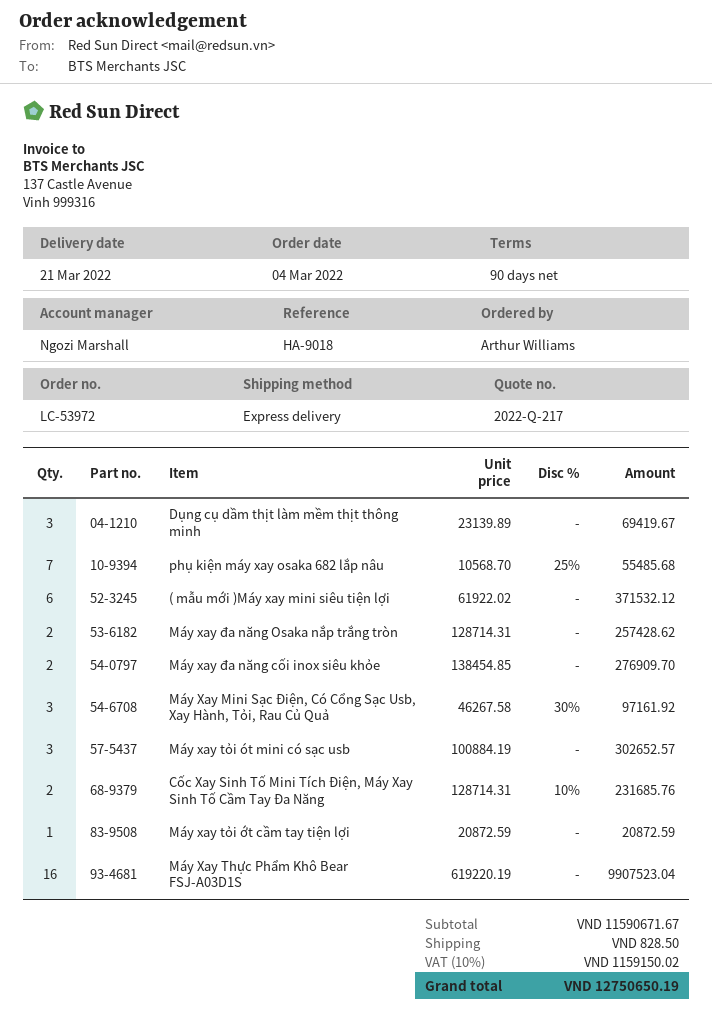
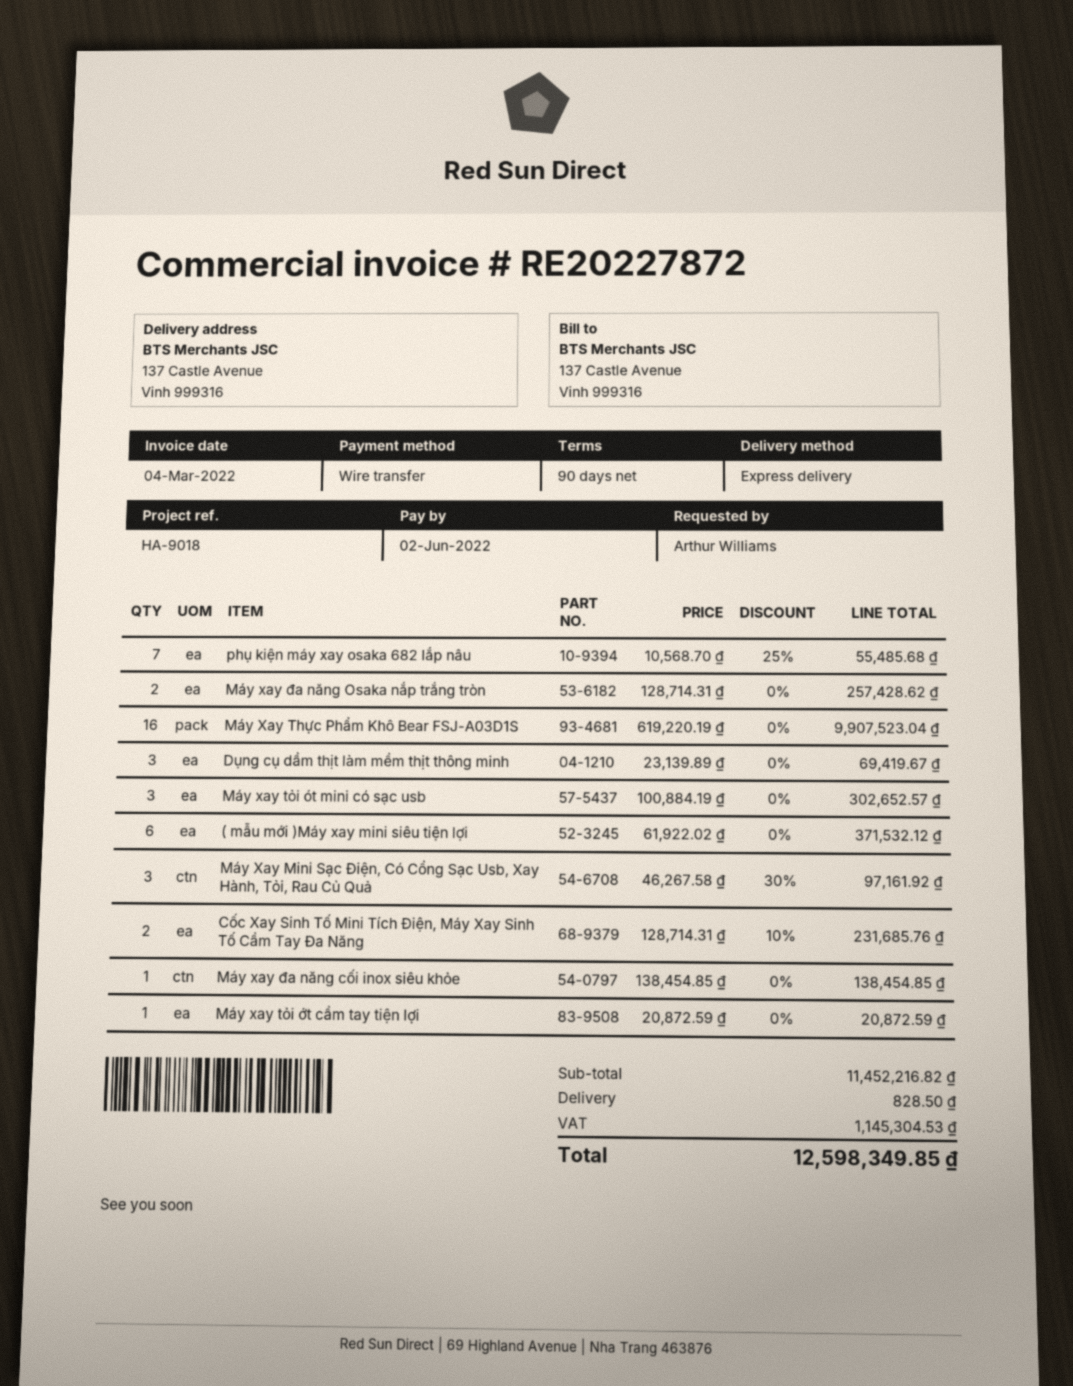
Máy xay đa năng cối inox siêu khỏe: 2 x 138454.85 = 276909.70 -> 1 x 138454.85 = 138454.85
subtotal: 11590671.67 -> 11452216.82
tax: 1159150.02 -> 1145304.53
total: 12750650.19 -> 12598349.85

